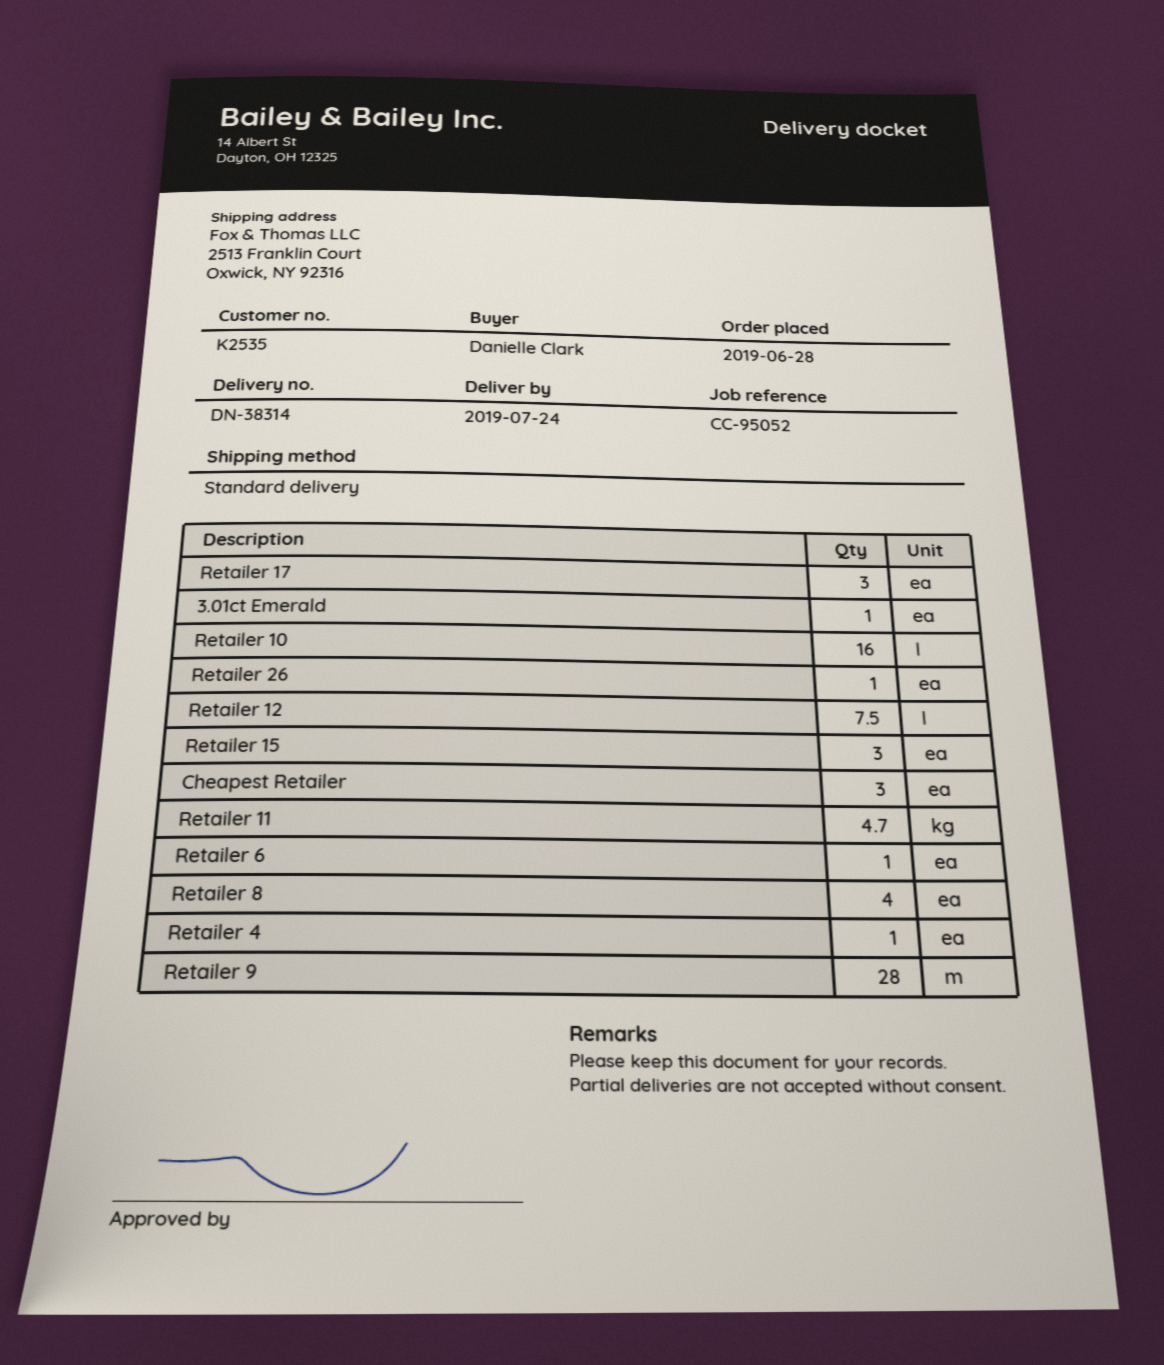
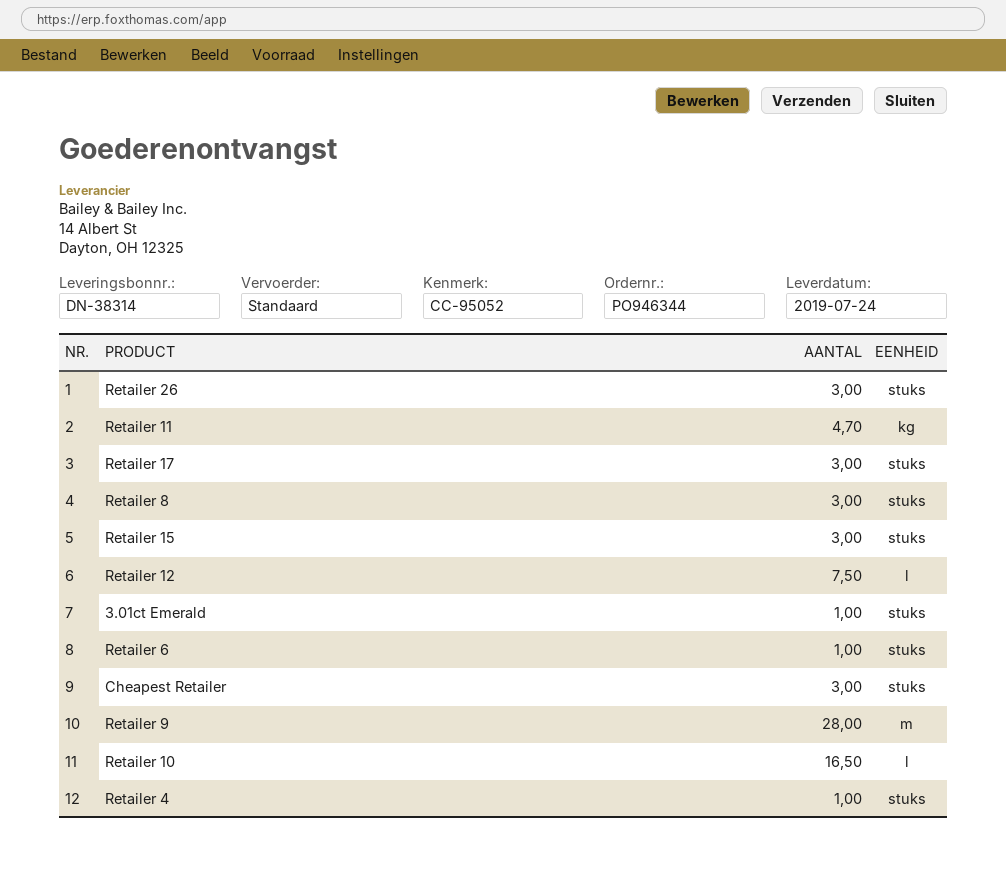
Retailer 10: 16 -> 16.5
Retailer 26: 1 -> 3
Retailer 8: 4 -> 3

